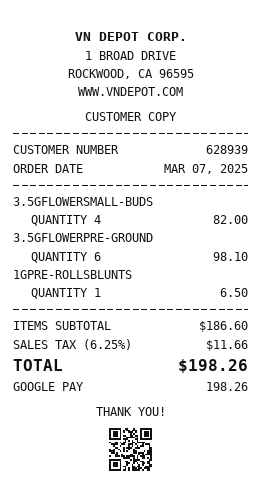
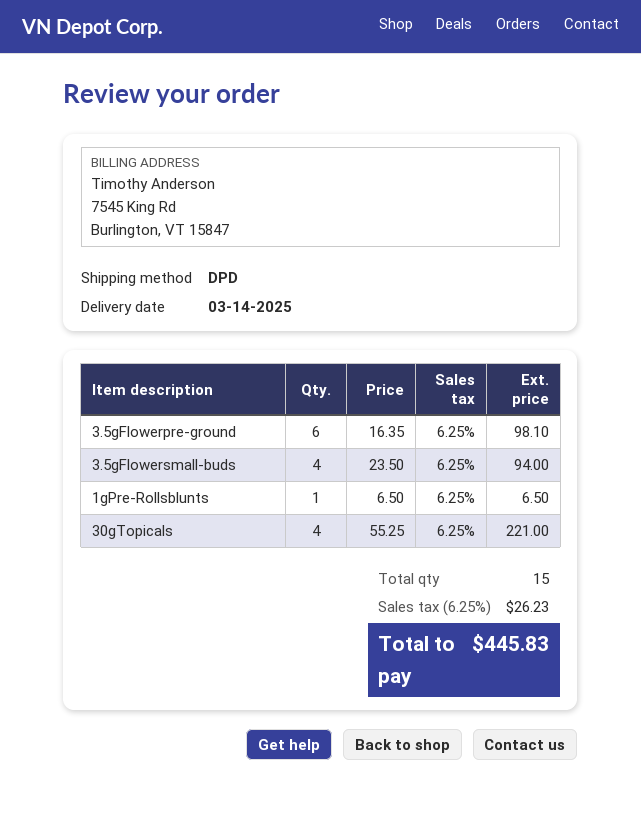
3.5GFLOWERSMALL-BUDS: 4 for 82.00 -> 4 for 94.00
30gTopicals: none -> 4 for 221.00
tax: 6.25% = 11.66 -> 6.25% = 26.23
total: 198.26 -> 445.83

